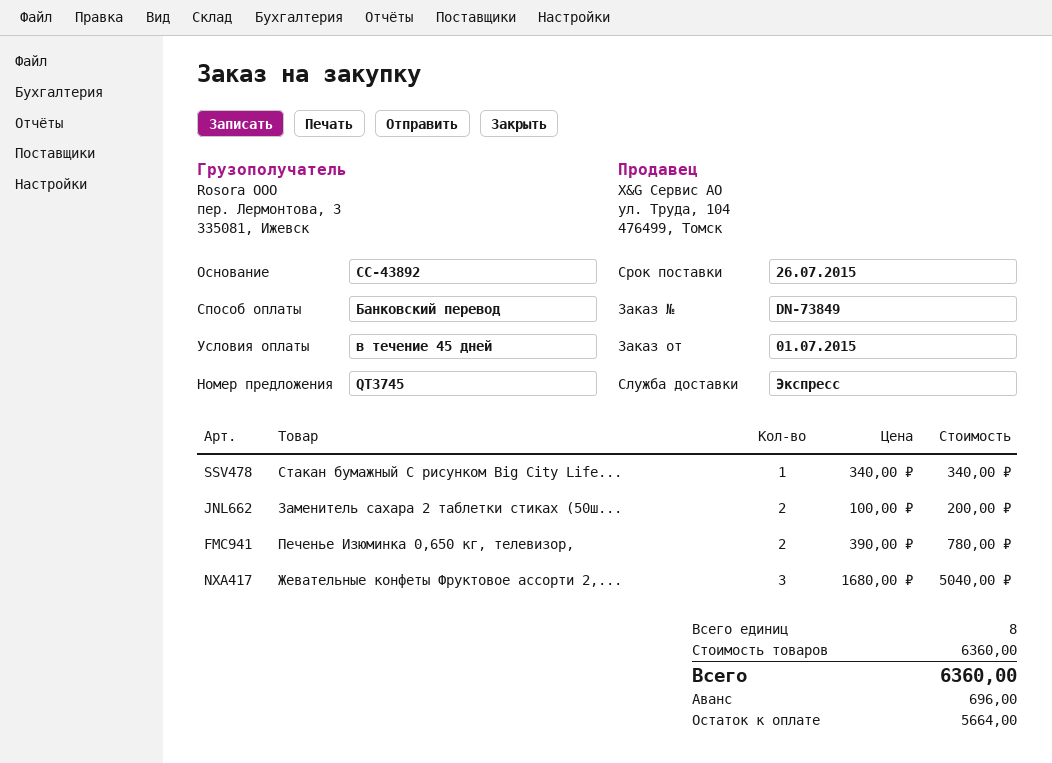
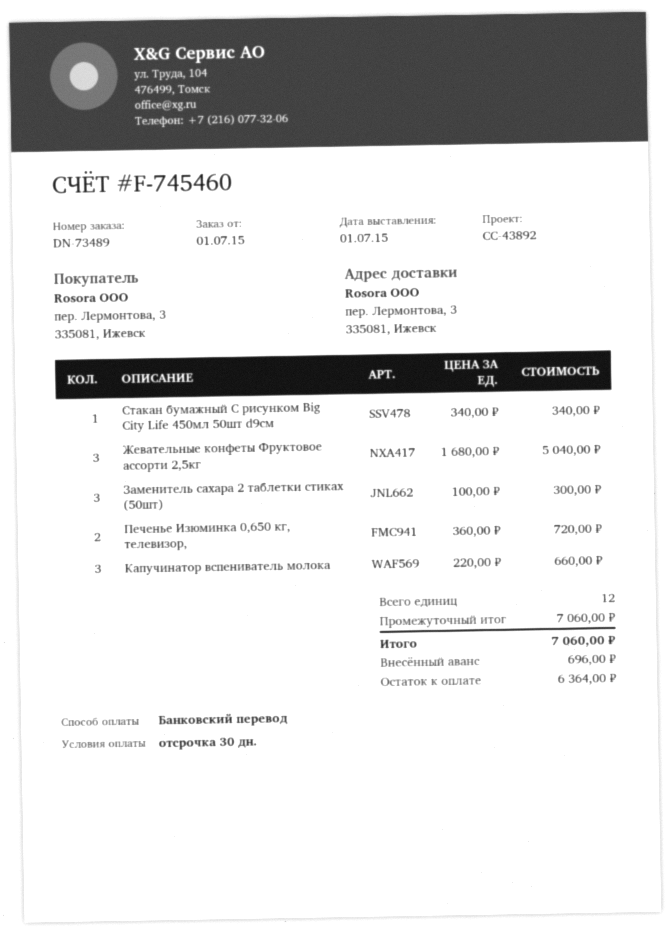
order number: DN-73849 -> DN-73489
payment terms: 45 days -> 30 days
Заменитель сахара 2 таблетки стиках (50ш...: 2 x 100.00 = 200.00 -> 3 x 100.00 = 300.00
Печенье Изюминка 0,650 кг, телевизор,: 2 x 390.00 = 780.00 -> 2 x 360.00 = 720.00
Капучинатор вспениватель молока: none -> 3 x 220.00 = 660.00
total quantity: 8 -> 12
subtotal: 6360.00 -> 7060.00
total: 6360.00 -> 7060.00
balance: 5664.00 -> 6364.00

